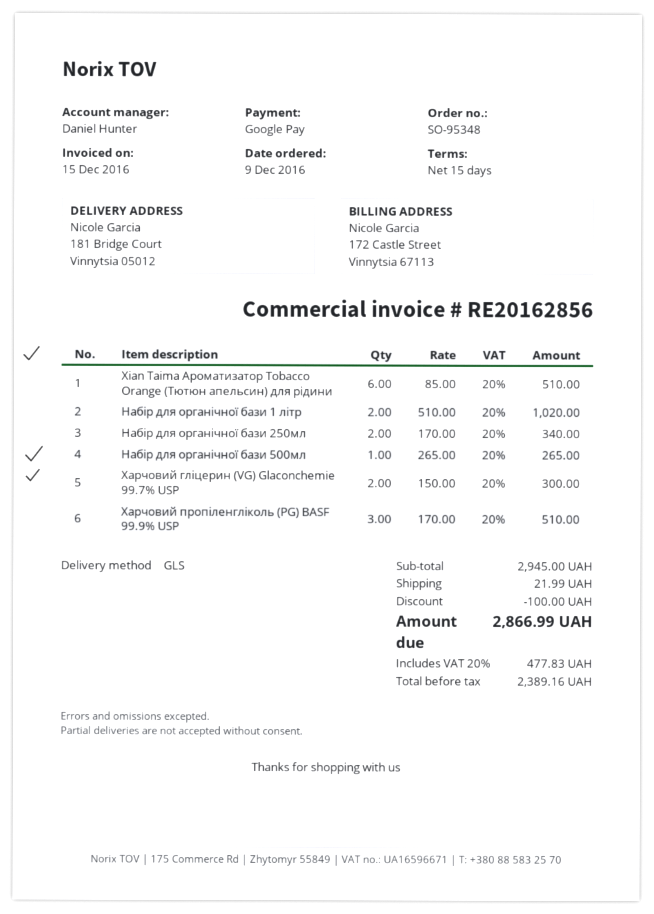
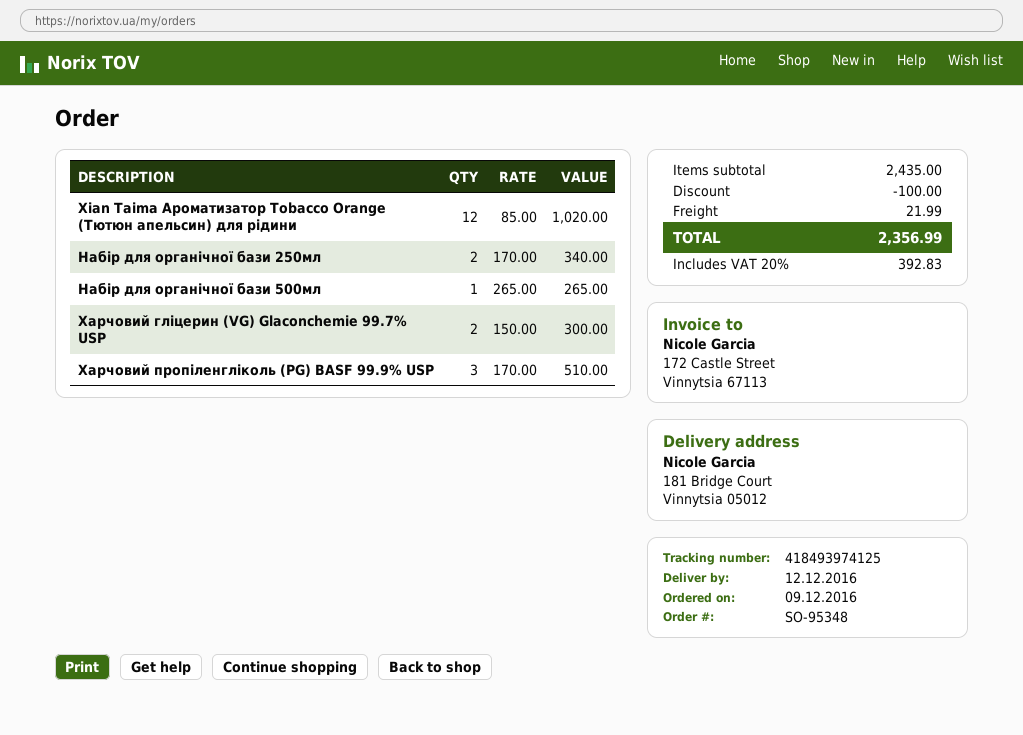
Xian Taima Ароматизатор Tobacco Orange (Тютюн апельсин) для рідини: 6 x 85.00 = 510.00 -> 12 x 85.00 = 1020.00
Набір для органічної бази 1 літр: 2 x 510.00 = 1020.00 -> none
subtotal: 2945.00 -> 2435.00
tax: 20% = 477.83 -> 20% = 392.83
total: 2866.99 -> 2356.99

